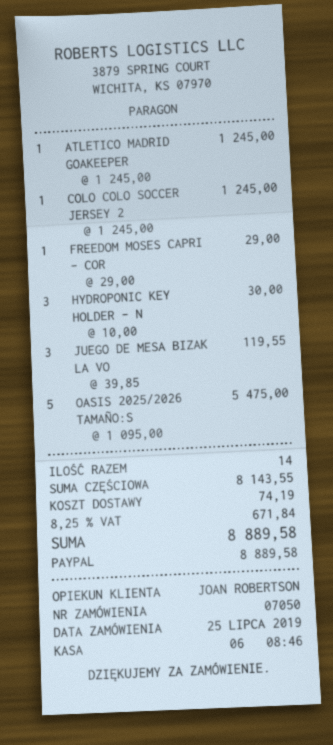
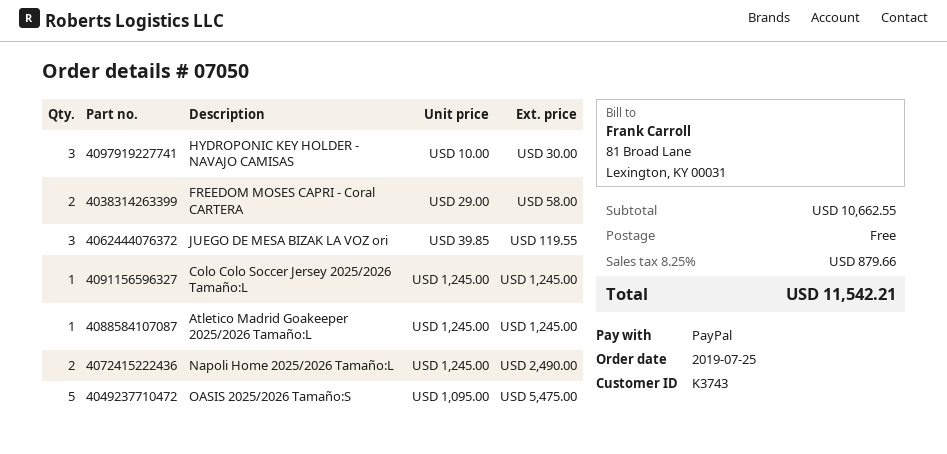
FREEDOM MOSES CAPRI - COR: 1 x 29.00 = 29.00 -> 2 x 29.00 = 58.00
Napoli Home 2025/2026 Tamaño:L: none -> 2 x 1245.00 = 2490.00
subtotal: 8143.55 -> 10662.55
shipping: 74.19 -> 0.00
tax: 8.25% = 671.84 -> 8.25% = 879.66
total: 8889.58 -> 11542.21

